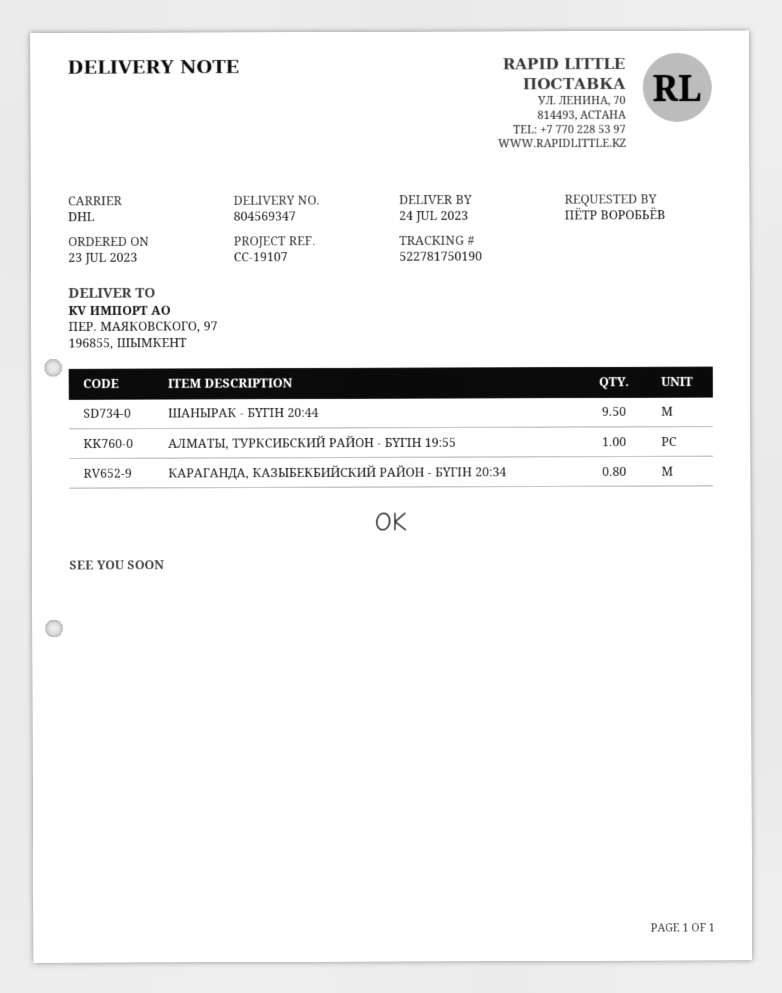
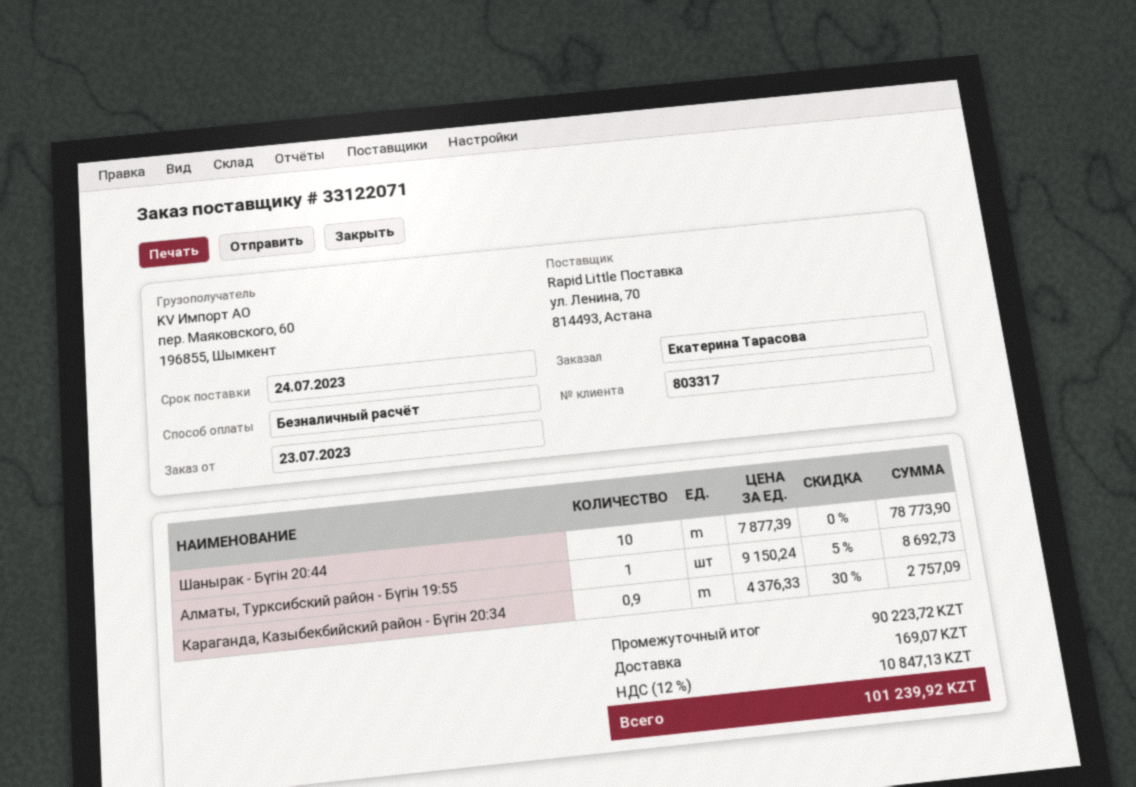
ordered by: ПЁТР ВОРОБЬЁВ -> Екатерина Тарасова
ship to: ПЕР. МАЯКОВСКОГО, 97, 196855, ШЫМКЕНТ -> пер. Маяковского, 60, 196855, Шымкент
ШАНЫРАК - БҮГІН 20:44: 9.5 -> 10
КАРАГАНДА, КАЗЫБЕКБИЙСКИЙ РАЙОН - БҮГІН 20:34: 0.8 -> 0.9

